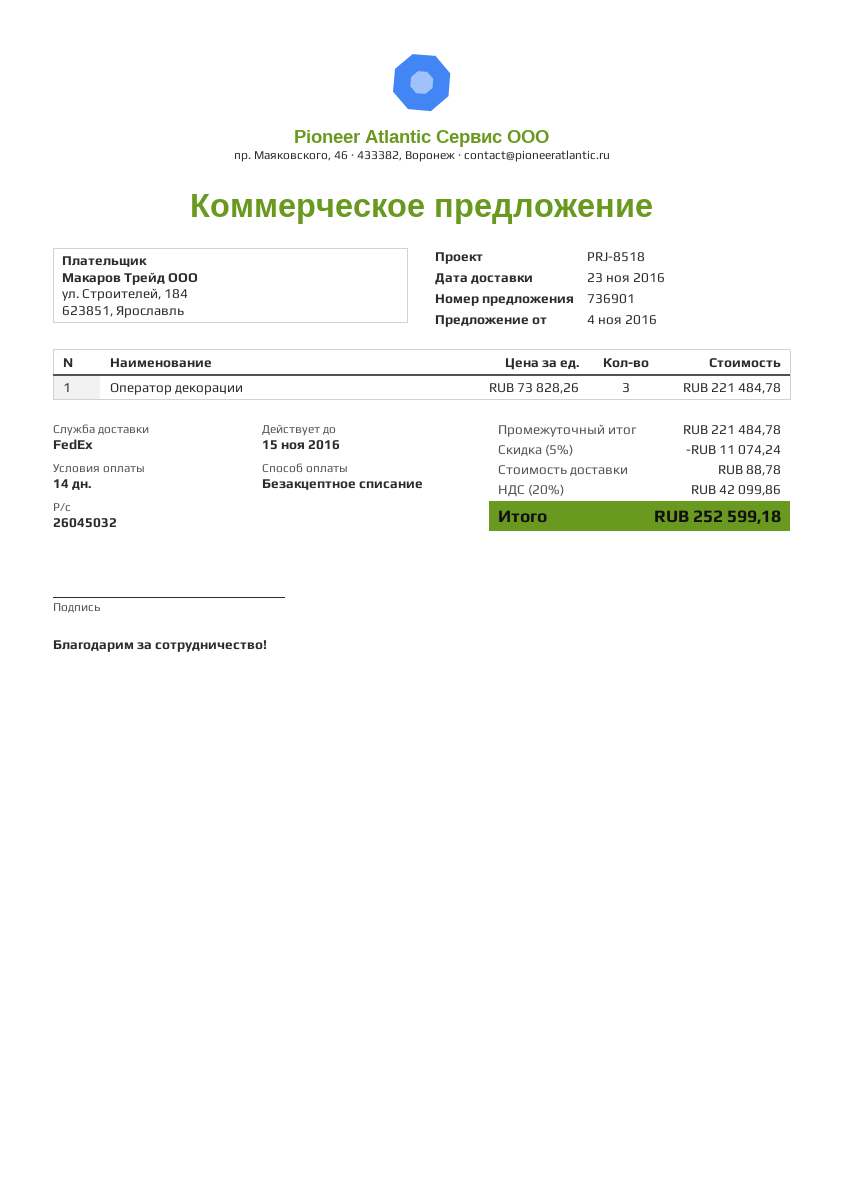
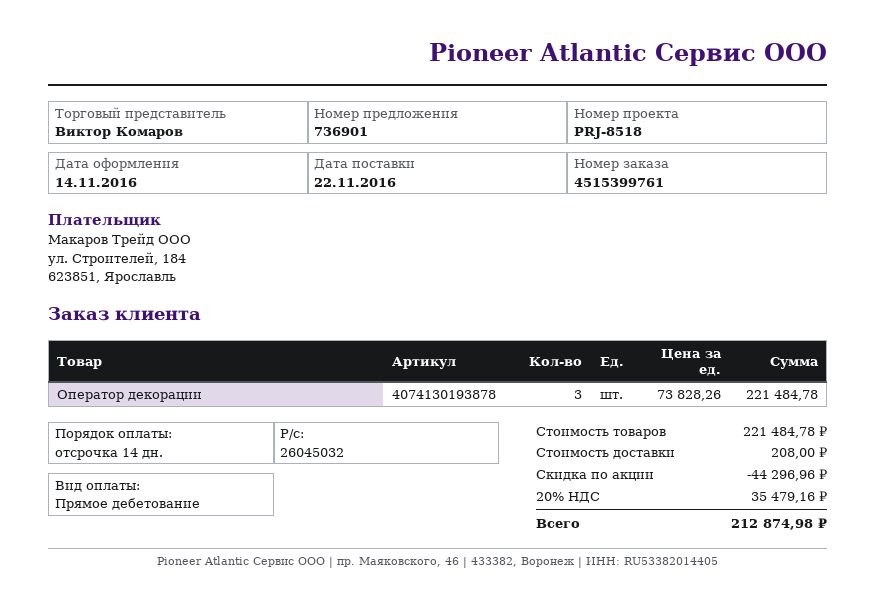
delivery date: 2016-11-23 -> 2016-11-22
discount: 11074.24 -> 44296.96
shipping: 88.78 -> 208.00
tax: 20% = 42099.86 -> 20% = 35479.16
total: 252599.18 -> 212874.98

